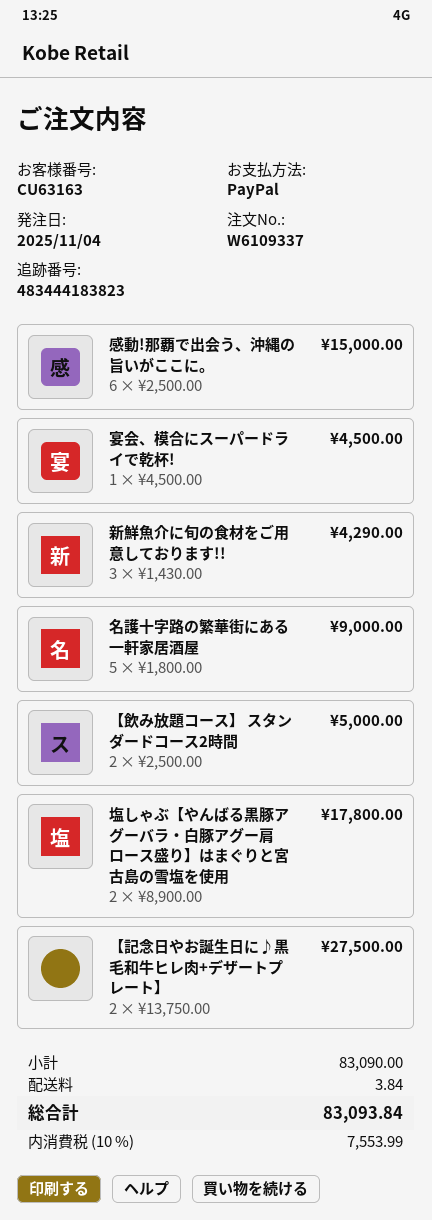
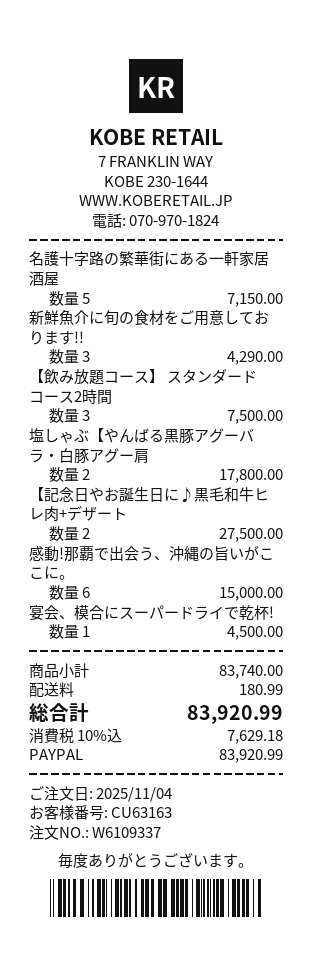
名護十字路の繁華街にある一軒家居酒屋: 5 for 9000.00 -> 5 for 7150.00
【飲み放題コース】 スタンダードコース2時間: 2 for 5000.00 -> 3 for 7500.00
subtotal: 83090.00 -> 83740.00
shipping: 3.84 -> 180.99
tax: 10% = 7553.99 -> 10% = 7629.18
total: 83093.84 -> 83920.99

